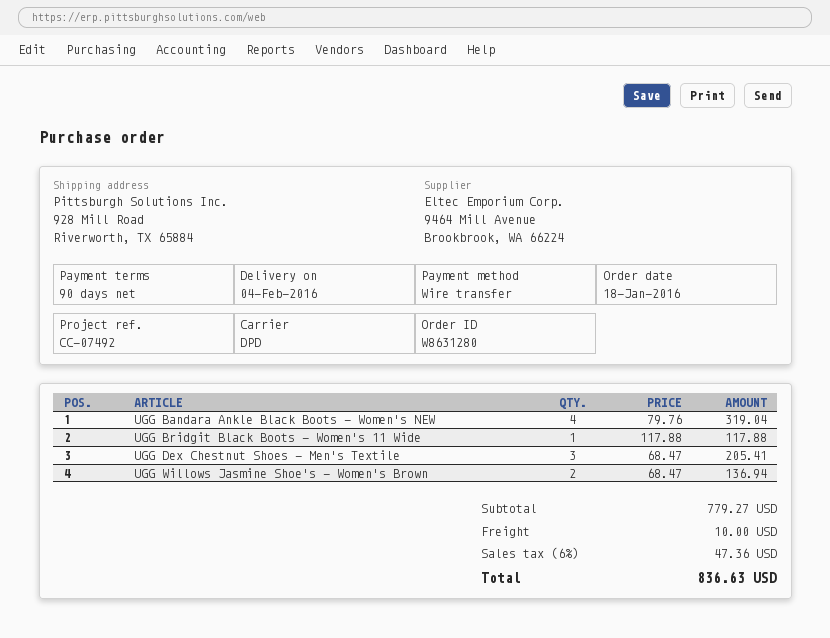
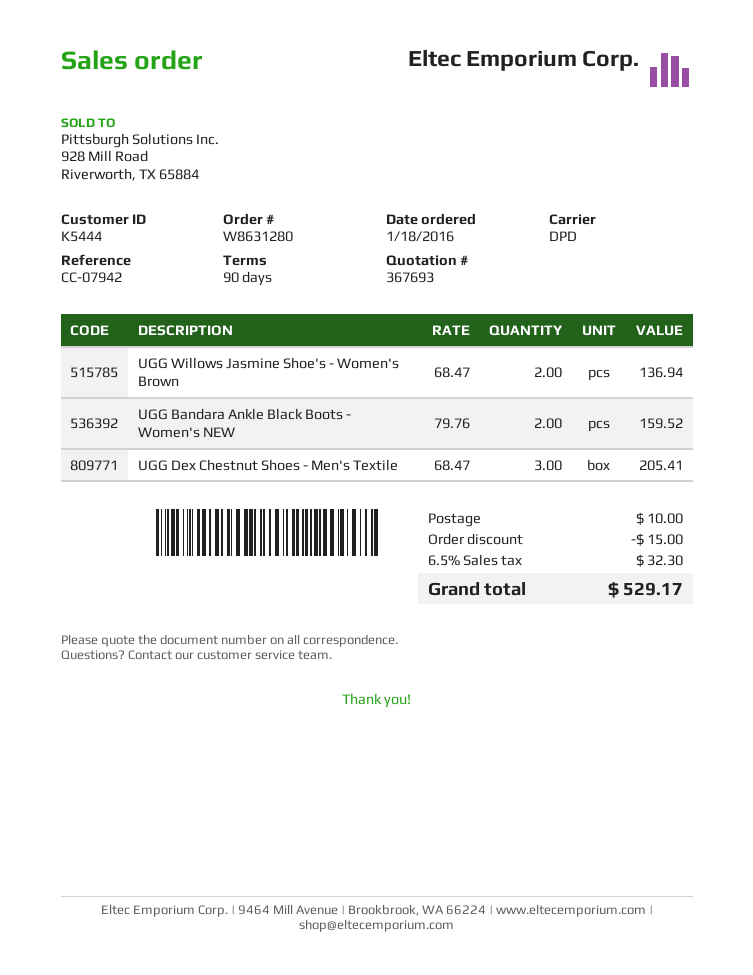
reference: CC-07492 -> CC-07942
UGG Bandara Ankle Black Boots - Women's NEW: 4 x 79.76 = 319.04 -> 2 x 79.76 = 159.52
UGG Bridgit Black Boots - Women's 11 Wide: 1 x 117.88 = 117.88 -> none
discount: none -> 15.00
tax: 6% = 47.36 -> 6.5% = 32.30
total: 836.63 -> 529.17

